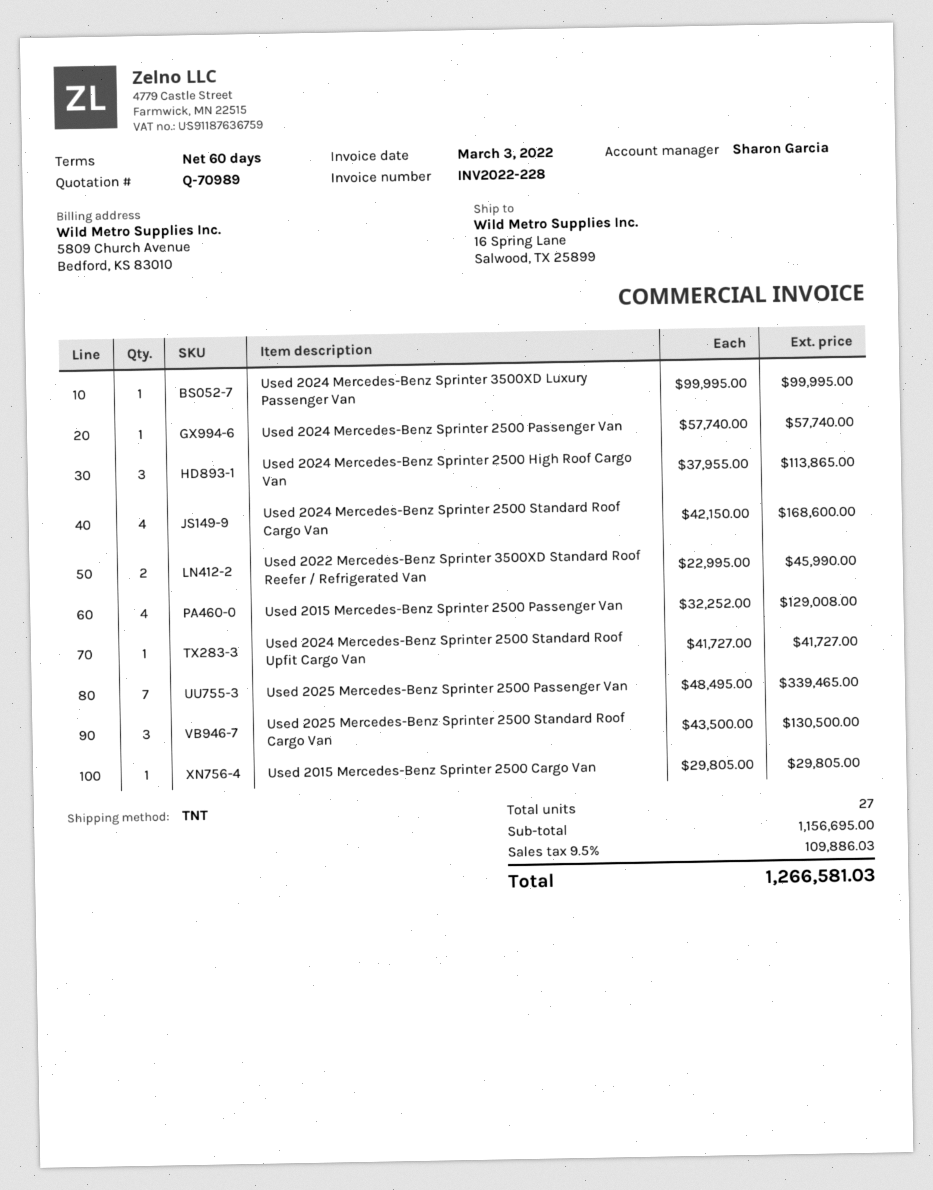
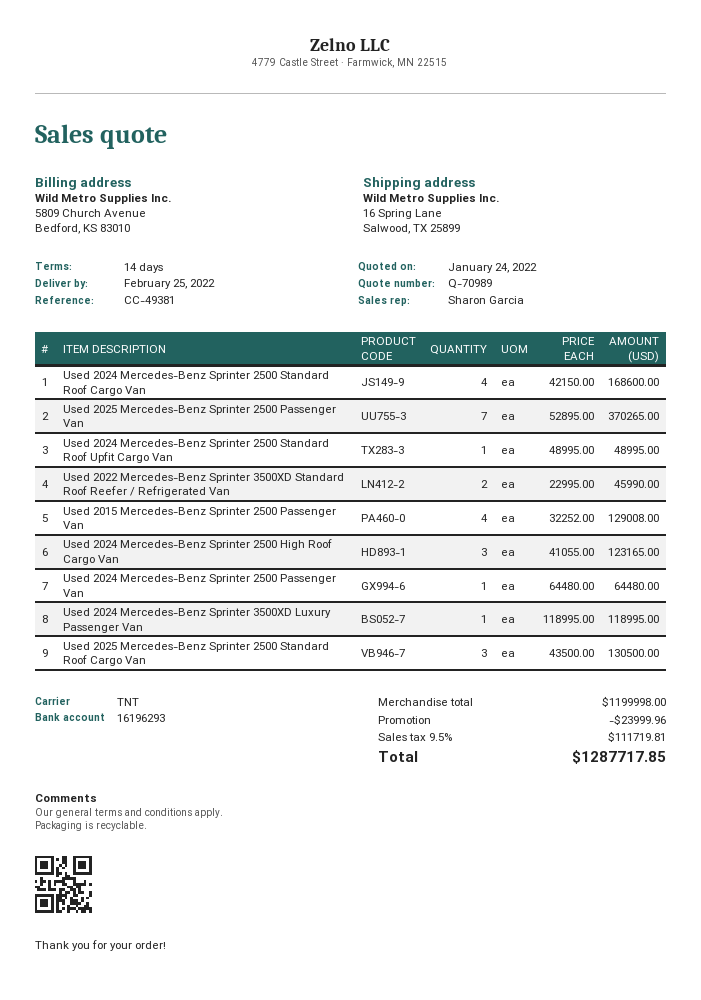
payment terms: 60 days -> 14 days
Used 2024 Mercedes-Benz Sprinter 3500XD Luxury Passenger Van: 1 x 99995.00 = 99995.00 -> 1 x 118995.00 = 118995.00
Used 2024 Mercedes-Benz Sprinter 2500 Passenger Van: 1 x 57740.00 = 57740.00 -> 1 x 64480.00 = 64480.00
Used 2024 Mercedes-Benz Sprinter 2500 High Roof Cargo Van: 3 x 37955.00 = 113865.00 -> 3 x 41055.00 = 123165.00
Used 2024 Mercedes-Benz Sprinter 2500 Standard Roof Upfit Cargo Van: 1 x 41727.00 = 41727.00 -> 1 x 48995.00 = 48995.00
Used 2025 Mercedes-Benz Sprinter 2500 Passenger Van: 7 x 48495.00 = 339465.00 -> 7 x 52895.00 = 370265.00
Used 2015 Mercedes-Benz Sprinter 2500 Cargo Van: 1 x 29805.00 = 29805.00 -> none
subtotal: 1156695.00 -> 1199998.00
discount: none -> 23999.96
tax: 9.5% = 109886.03 -> 9.5% = 111719.81
total: 1266581.03 -> 1287717.85

